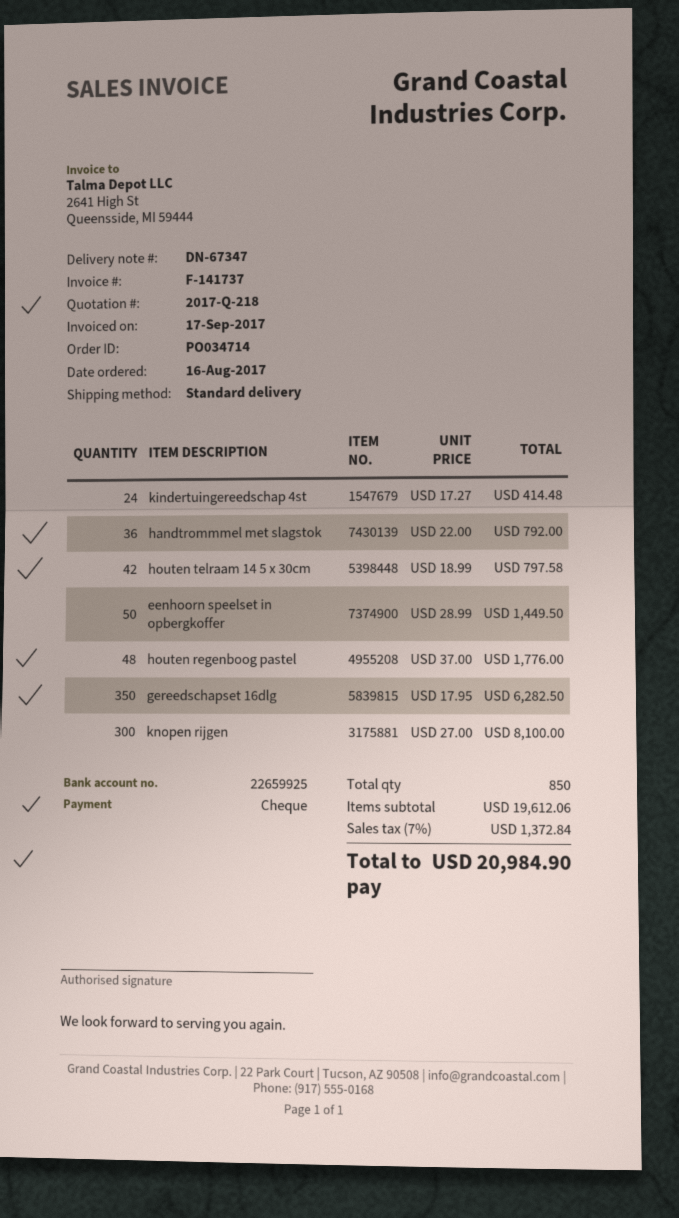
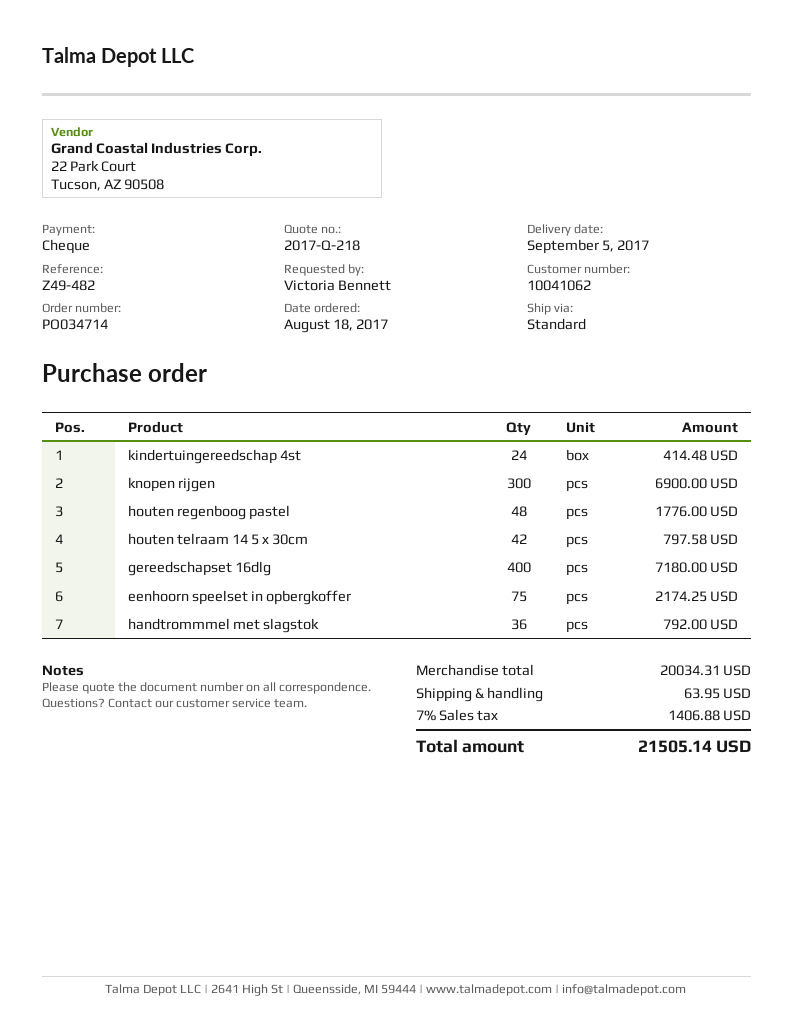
order date: 2017-08-16 -> 2017-08-18
eenhoorn speelset in opbergkoffer: 50 for 1449.50 -> 75 for 2174.25
gereedschapset 16dlg: 350 for 6282.50 -> 400 for 7180.00
knopen rijgen: 300 for 8100.00 -> 300 for 6900.00
subtotal: 19612.06 -> 20034.31
shipping: none -> 63.95
tax: 7% = 1372.84 -> 7% = 1406.88
total: 20984.90 -> 21505.14

